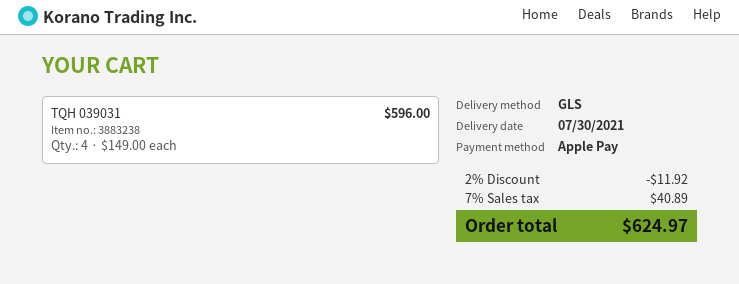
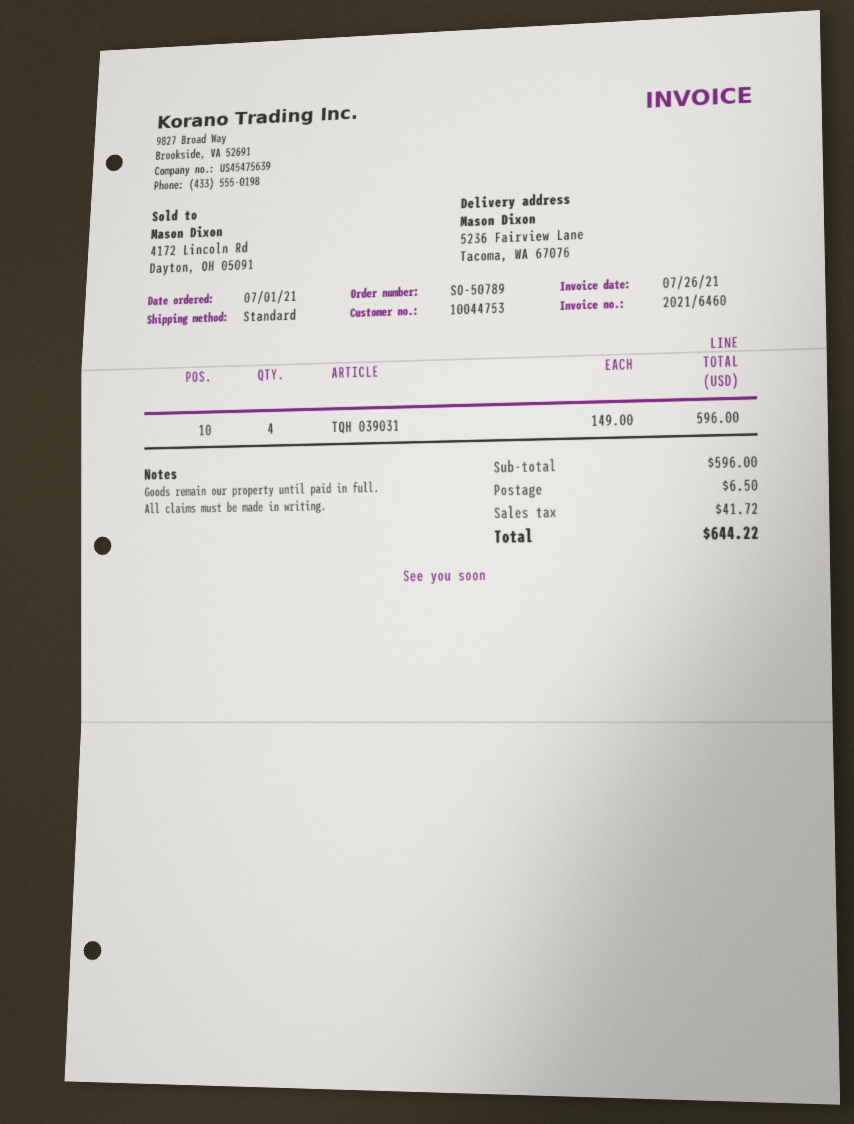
shipping method: GLS -> standard
discount: 2% = 11.92 -> none
shipping: none -> 6.50
tax: 40.89 -> 41.72
total: 624.97 -> 644.22

